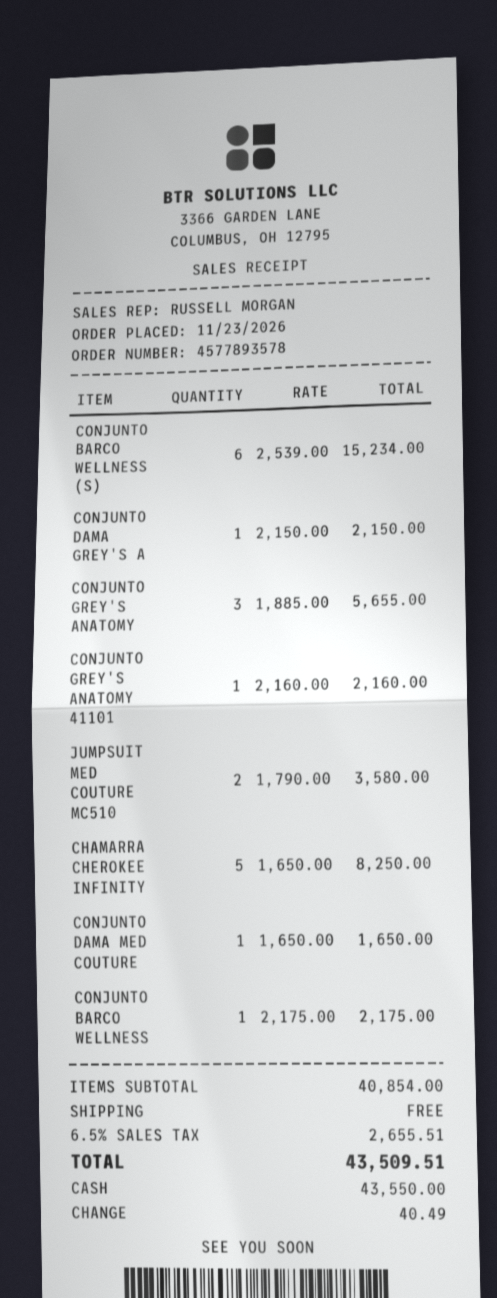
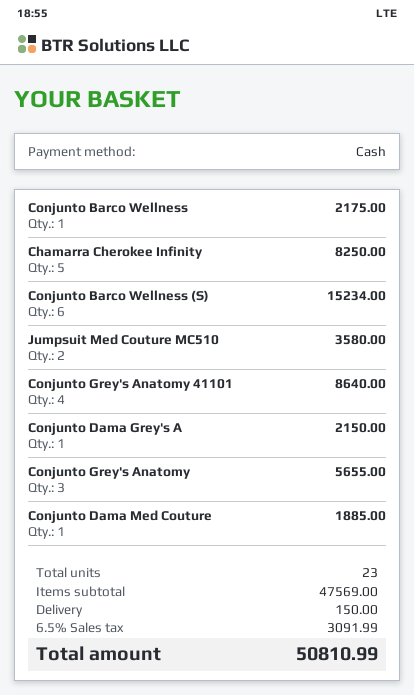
CONJUNTO GREY'S ANATOMY 41101: 1 for 2160.00 -> 4 for 8640.00
CONJUNTO DAMA MED COUTURE: 1 for 1650.00 -> 1 for 1885.00
subtotal: 40854.00 -> 47569.00
shipping: 0.00 -> 150.00
tax: 6.5% = 2655.51 -> 6.5% = 3091.99
total: 43509.51 -> 50810.99

